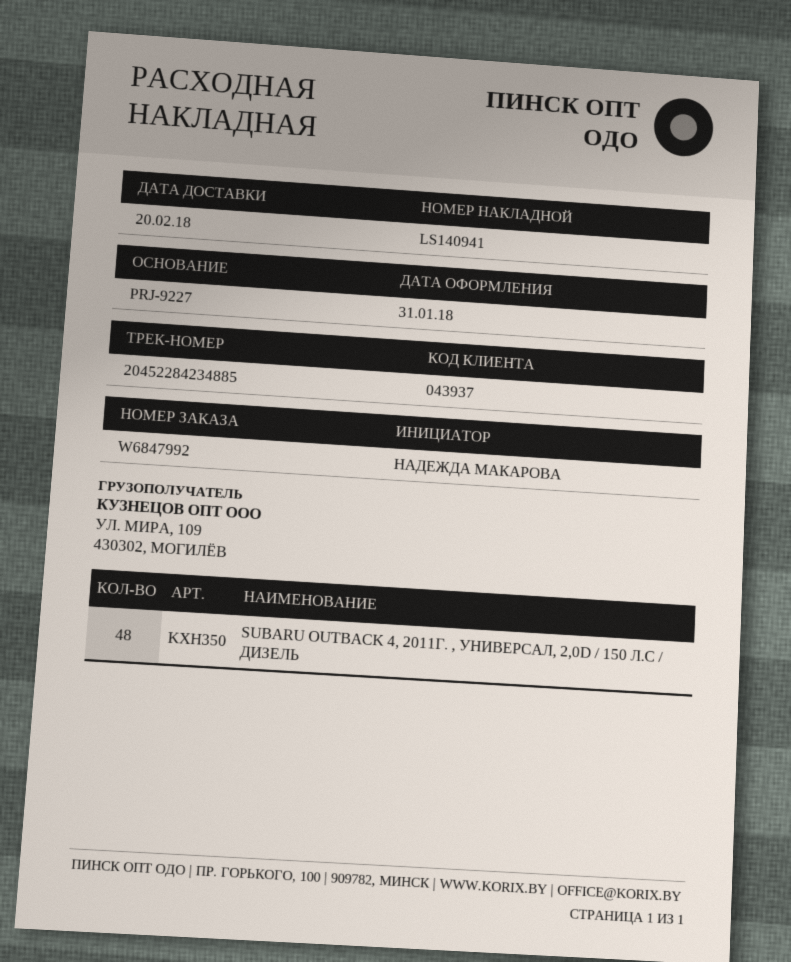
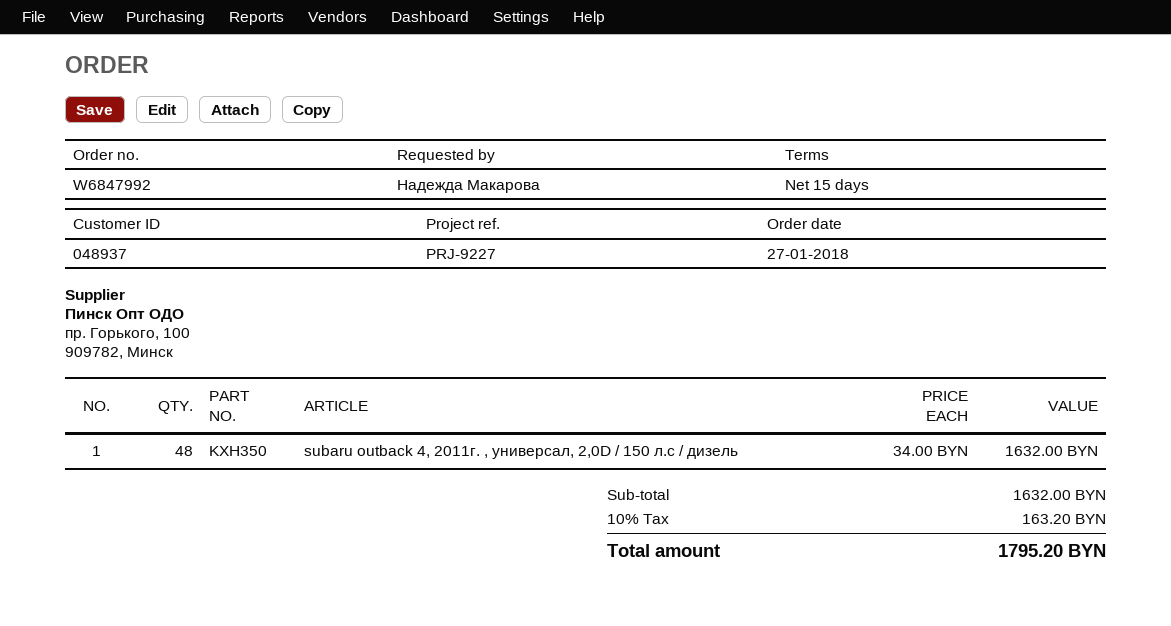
order date: 2018-01-31 -> 2018-01-27
customer number: 043937 -> 048937

